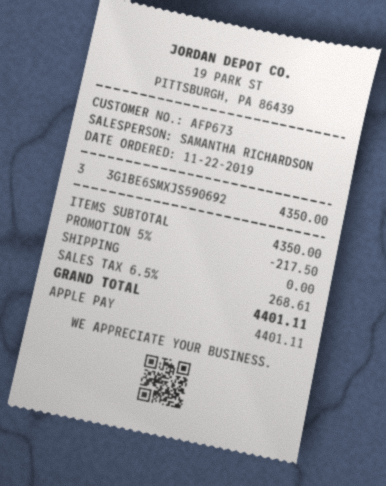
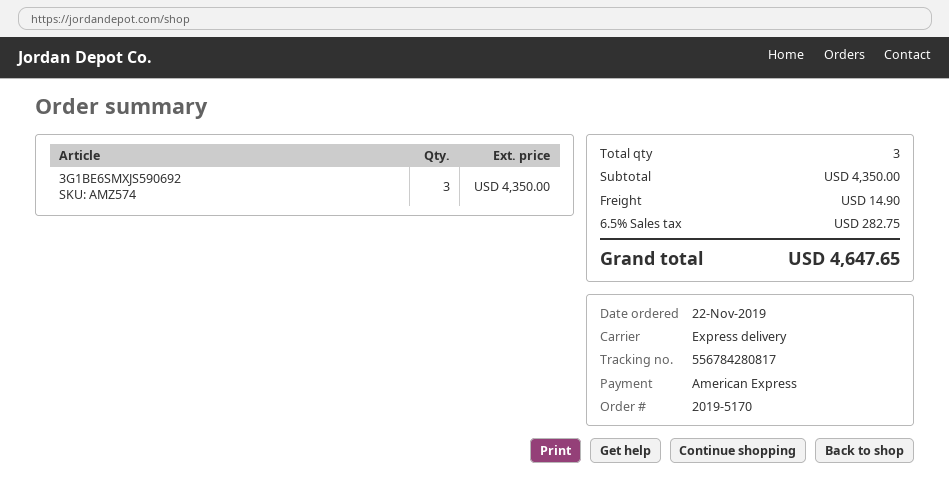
payment method: Apple Pay -> American Express
discount: 5% = 217.50 -> none
shipping: 0.00 -> 14.90
tax: 6.5% = 268.61 -> 6.5% = 282.75
total: 4401.11 -> 4647.65

